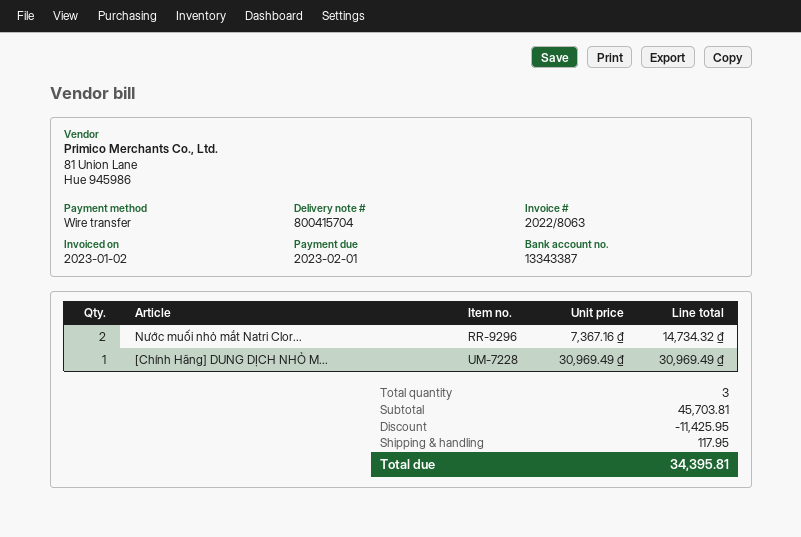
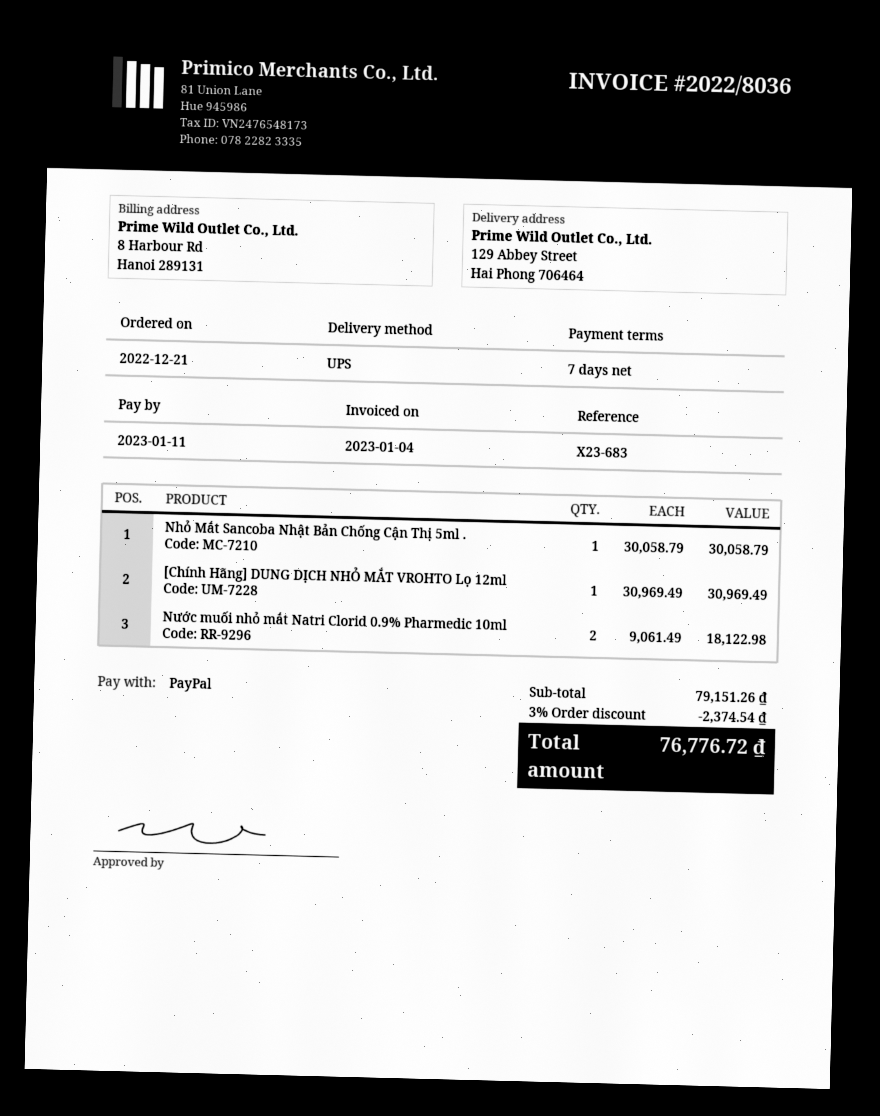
invoice number: 2022/8063 -> 2022/8036
invoice date: 2023-01-02 -> 2023-01-04
due date: 2023-02-01 -> 2023-01-11
payment method: bank transfer -> PayPal
Nước muối nhỏ mắt Natri Clor...: 2 x 7367.16 = 14734.32 -> 2 x 9061.49 = 18122.98
Nhỏ Mắt Sancoba Nhật Bản Chống Cận Thị 5ml .: none -> 1 x 30058.79 = 30058.79
subtotal: 45703.81 -> 79151.26
discount: 11425.95 -> 2374.54
shipping: 117.95 -> none
total: 34395.81 -> 76776.72

